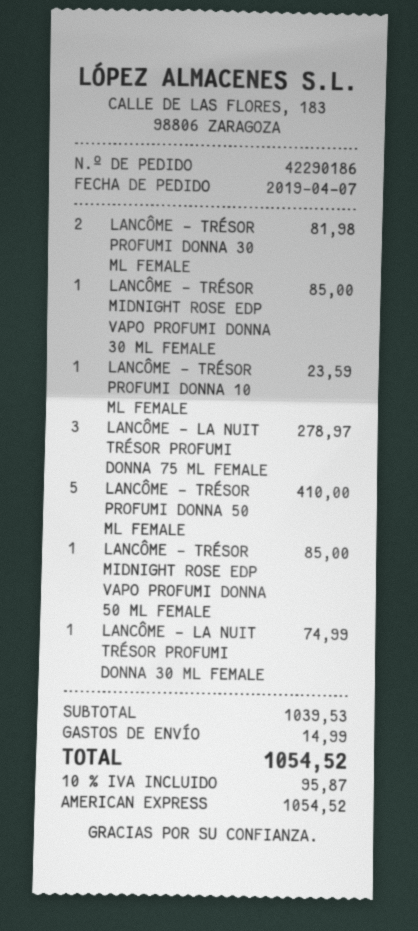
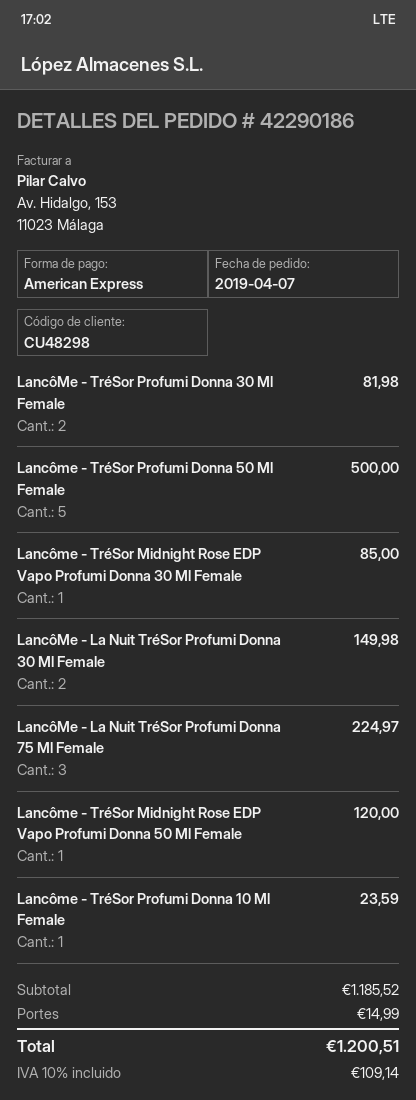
LANCÔME - LA NUIT TRÉSOR PROFUMI DONNA 75 ML FEMALE: 3 for 278.97 -> 3 for 224.97
LANCÔME - TRÉSOR PROFUMI DONNA 50 ML FEMALE: 5 for 410.00 -> 5 for 500.00
LANCÔME - TRÉSOR MIDNIGHT ROSE EDP VAPO PROFUMI DONNA 50 ML FEMALE: 1 for 85.00 -> 1 for 120.00
LANCÔME - LA NUIT TRÉSOR PROFUMI DONNA 30 ML FEMALE: 1 for 74.99 -> 2 for 149.98
subtotal: 1039.53 -> 1185.52
tax: 10% = 95.87 -> 10% = 109.14
total: 1054.52 -> 1200.51

